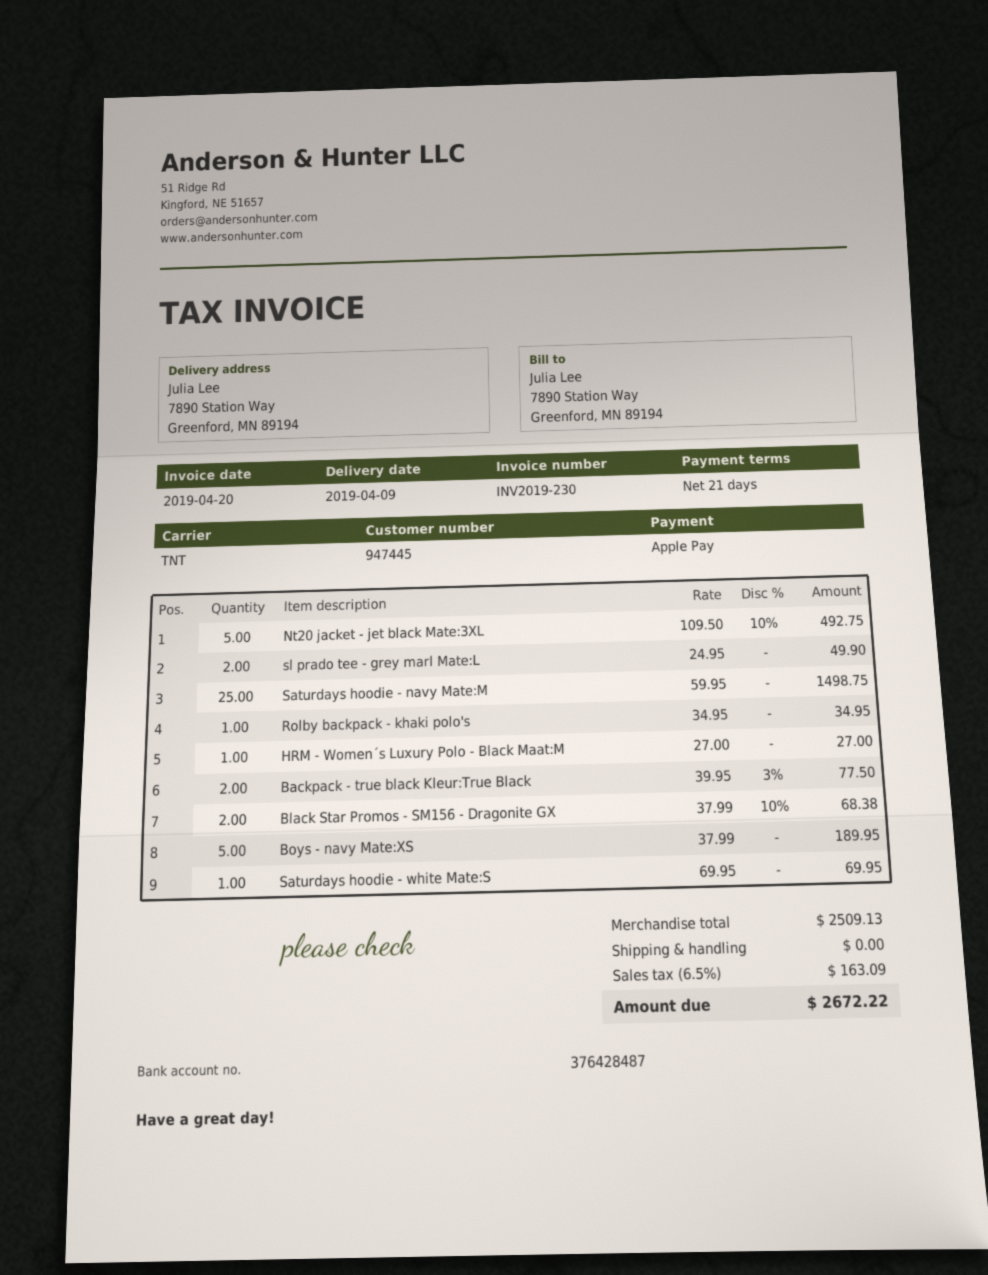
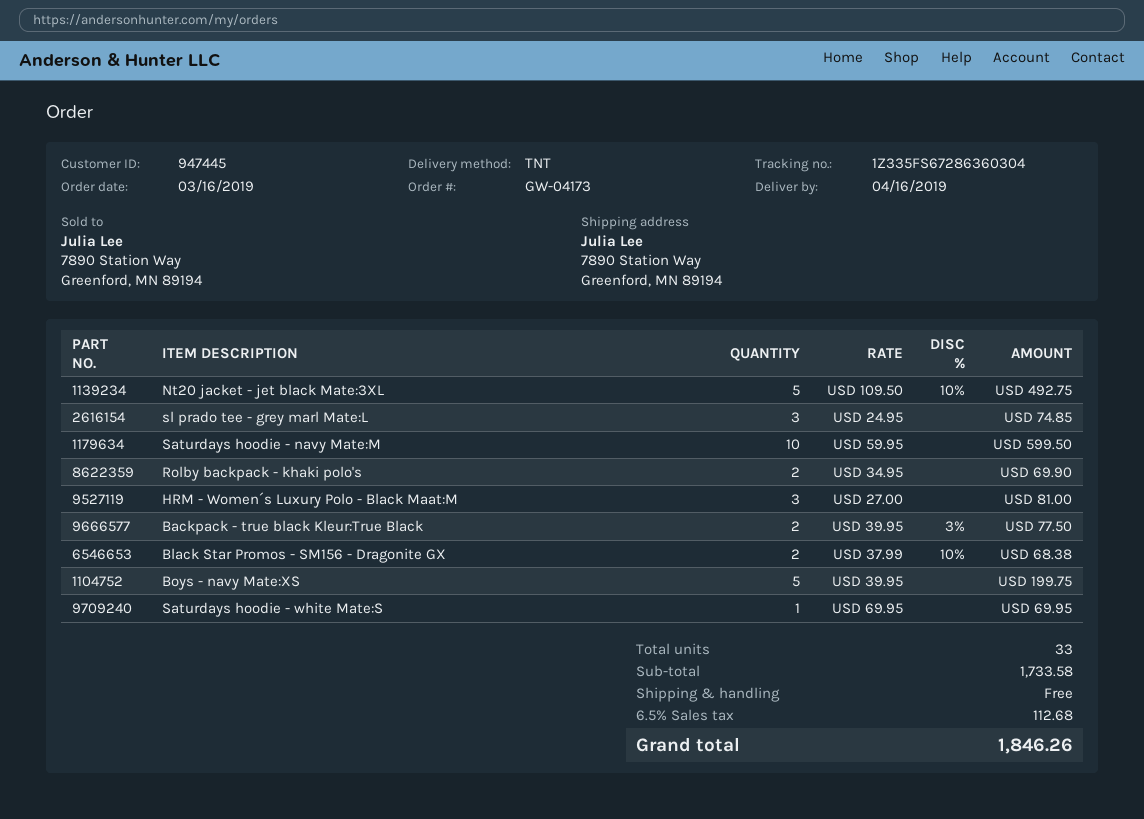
delivery date: 2019-04-09 -> 2019-04-16
sl prado tee - grey marl Mate:L: 2 x 24.95 = 49.90 -> 3 x 24.95 = 74.85
Saturdays hoodie - navy Mate:M: 25 x 59.95 = 1498.75 -> 10 x 59.95 = 599.50
Rolby backpack - khaki polo's: 1 x 34.95 = 34.95 -> 2 x 34.95 = 69.90
HRM - Women´s Luxury Polo - Black Maat:M: 1 x 27.00 = 27.00 -> 3 x 27.00 = 81.00
Boys - navy Mate:XS: 5 x 37.99 = 189.95 -> 5 x 39.95 = 199.75
subtotal: 2509.13 -> 1733.58
tax: 6.5% = 163.09 -> 6.5% = 112.68
total: 2672.22 -> 1846.26

